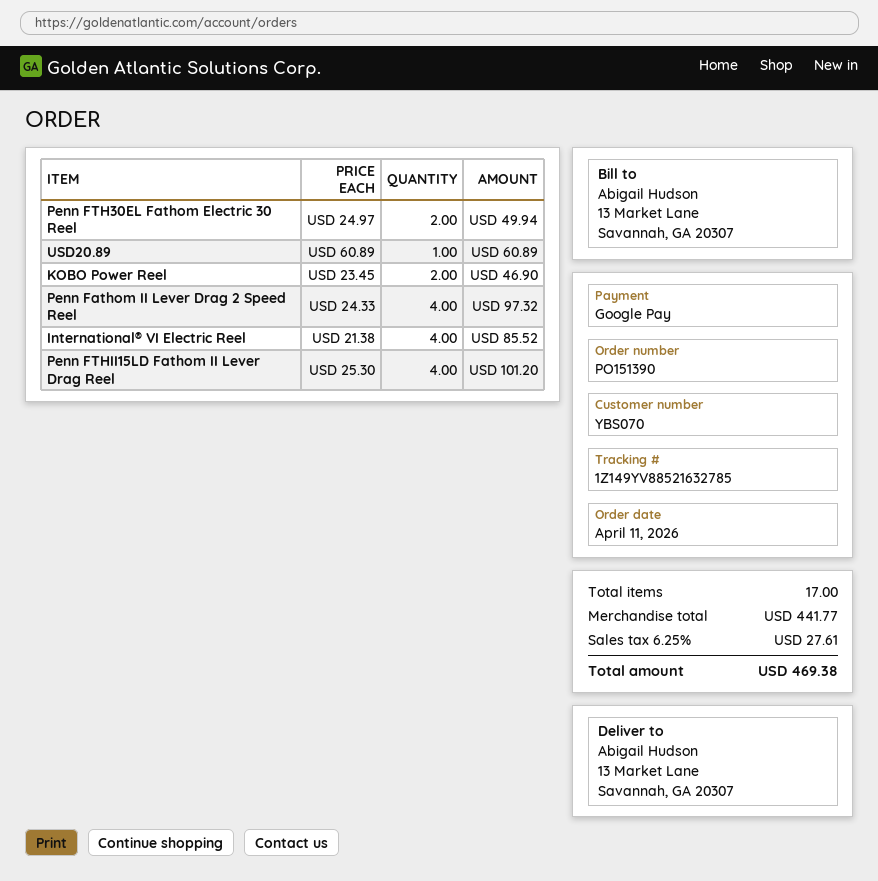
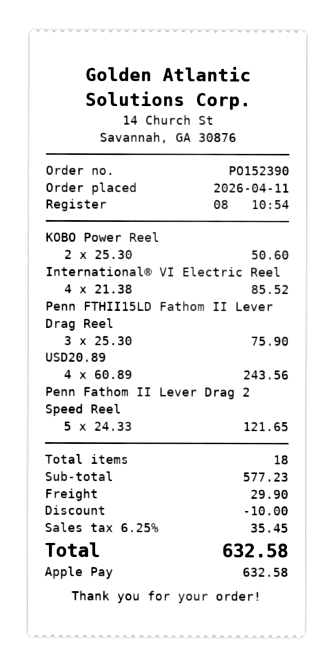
order number: PO151390 -> PO152390
payment method: Google Pay -> Apple Pay
Penn FTH30EL Fathom Electric 30 Reel: 2 x 24.97 = 49.94 -> none
USD20.89: 1 x 60.89 = 60.89 -> 4 x 60.89 = 243.56
KOBO Power Reel: 2 x 23.45 = 46.90 -> 2 x 25.30 = 50.60
Penn Fathom II Lever Drag 2 Speed Reel: 4 x 24.33 = 97.32 -> 5 x 24.33 = 121.65
Penn FTHII15LD Fathom II Lever Drag Reel: 4 x 25.30 = 101.20 -> 3 x 25.30 = 75.90
total quantity: 17 -> 18
subtotal: 441.77 -> 577.23
discount: none -> 10.00
shipping: none -> 29.90
tax: 6.25% = 27.61 -> 6.25% = 35.45
total: 469.38 -> 632.58

